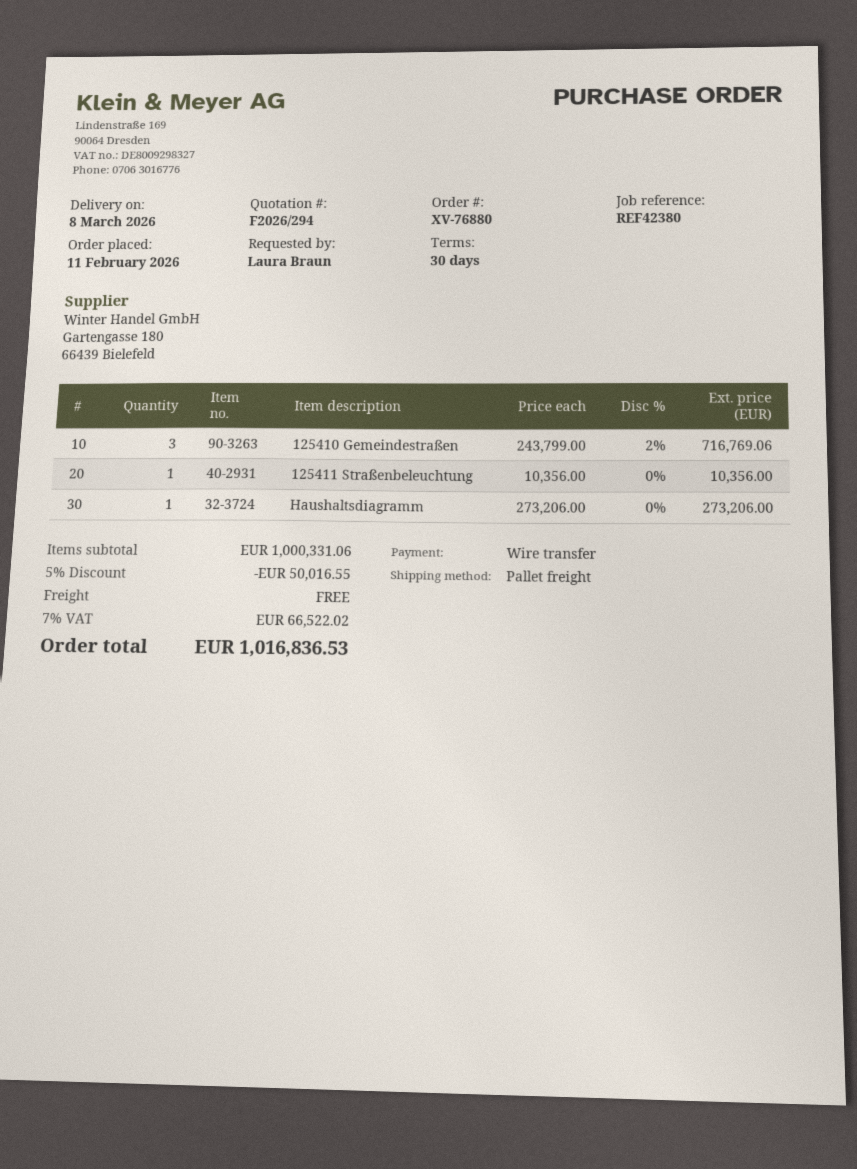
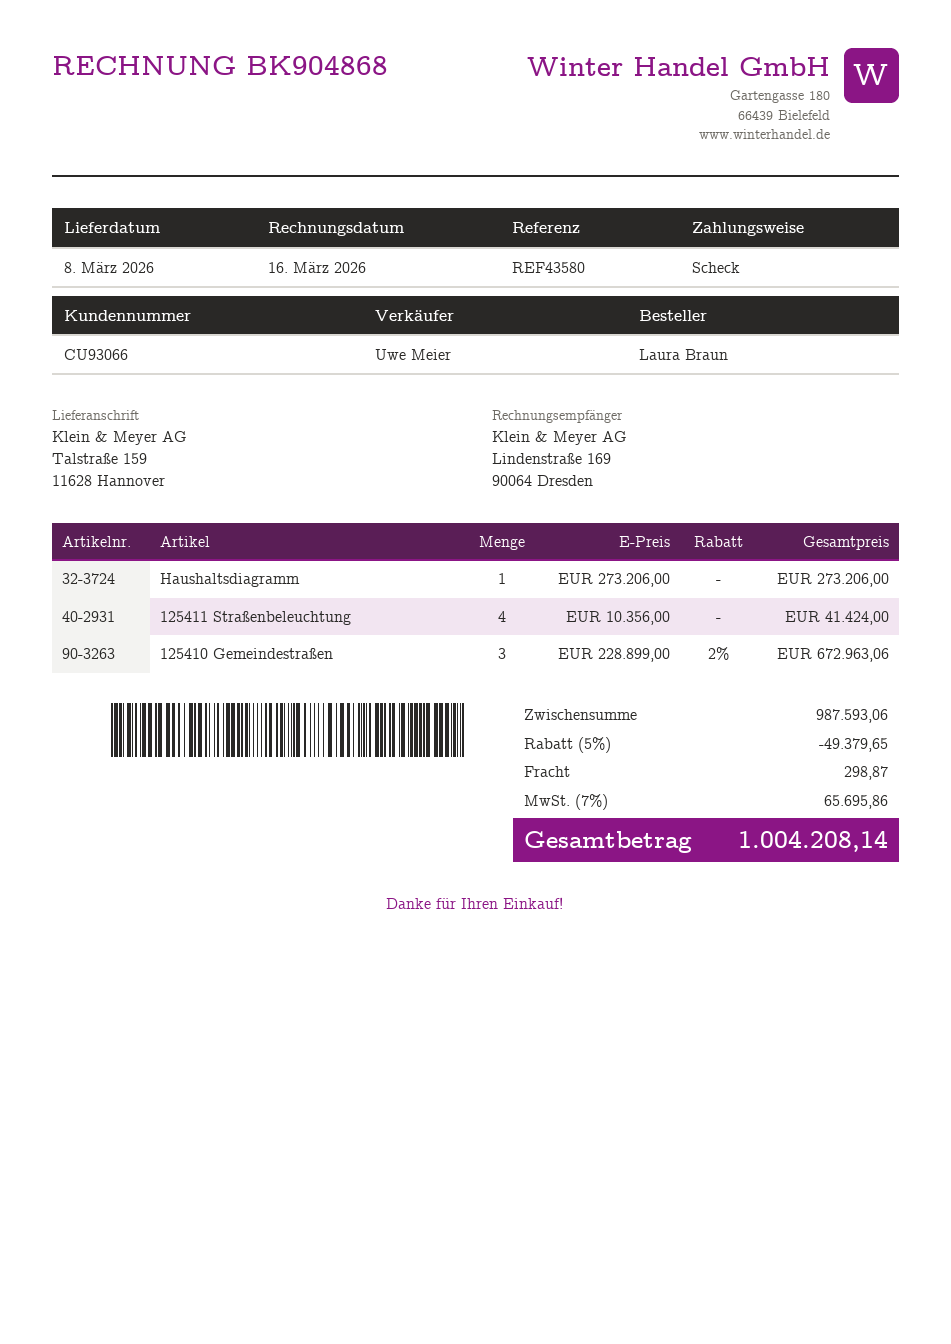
reference: REF42380 -> REF43580
payment method: bank transfer -> cheque
125410 Gemeindestraßen: 3 x 243799.00 - 2% = 716769.06 -> 3 x 228899.00 - 2% = 672963.06
125411 Straßenbeleuchtung: 1 x 10356.00 = 10356.00 -> 4 x 10356.00 = 41424.00
subtotal: 1000331.06 -> 987593.06
discount: 5% = 50016.55 -> 5% = 49379.65
shipping: 0.00 -> 298.87
tax: 7% = 66522.02 -> 7% = 65695.86
total: 1016836.53 -> 1004208.14

